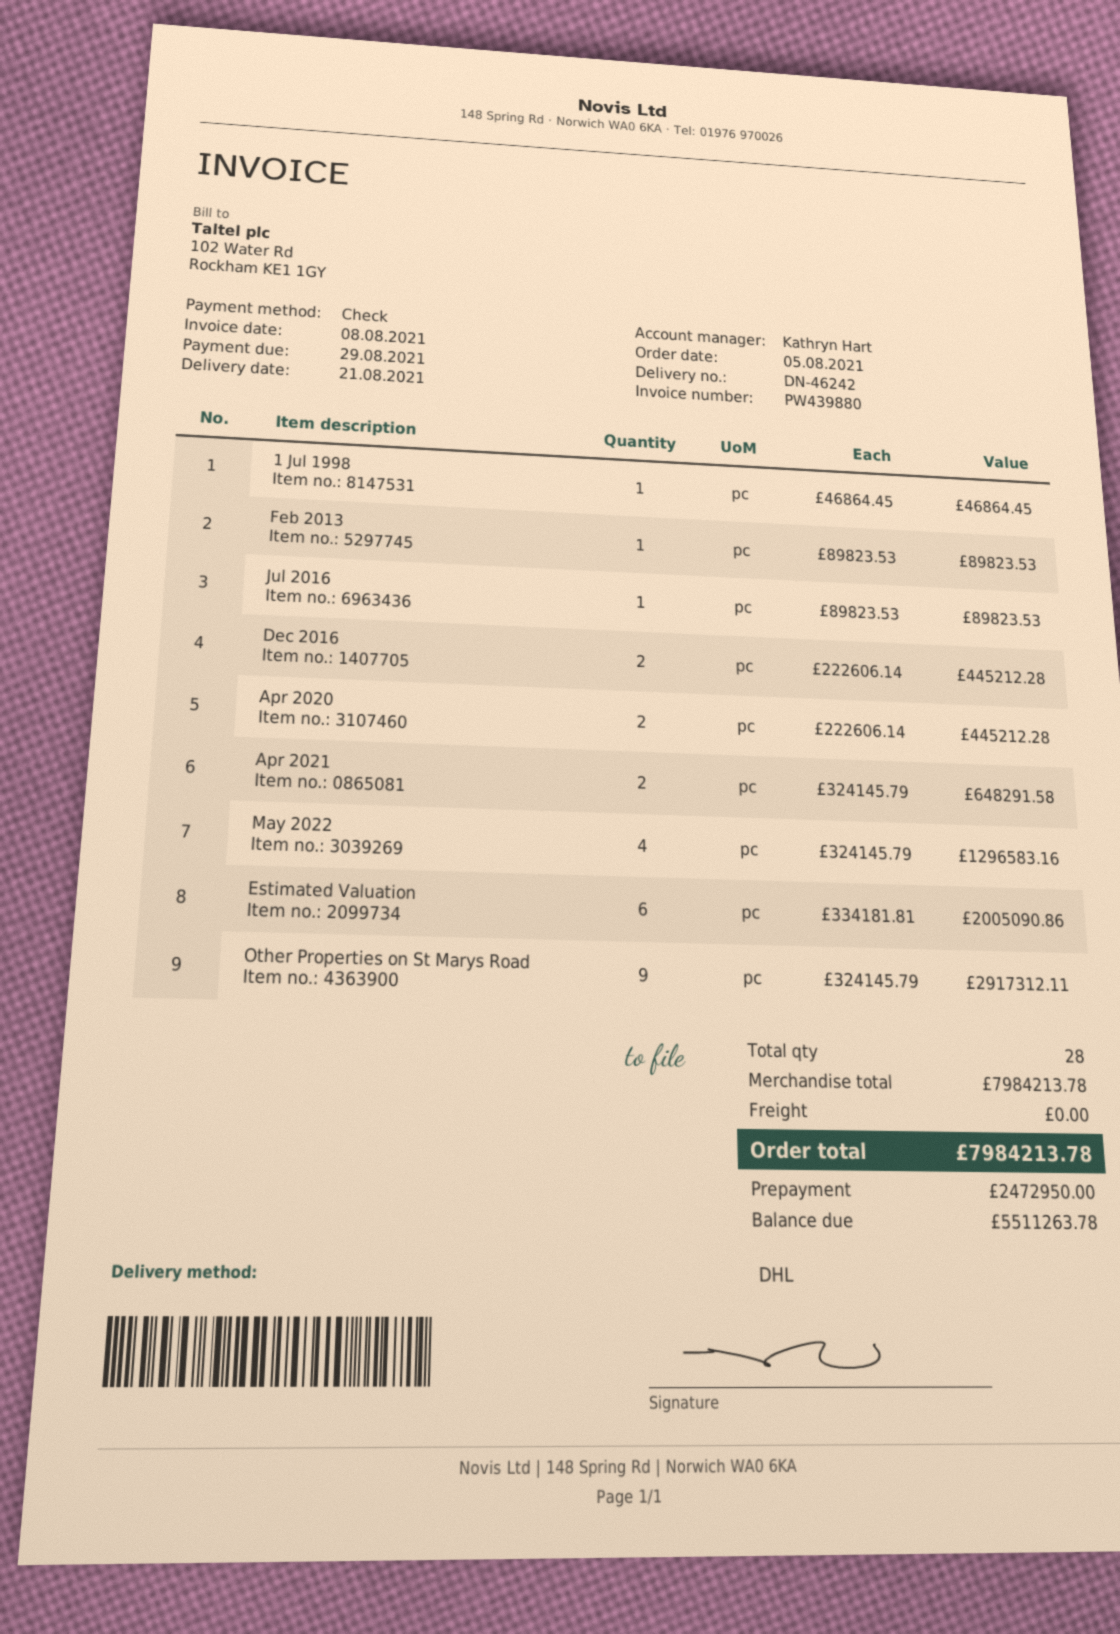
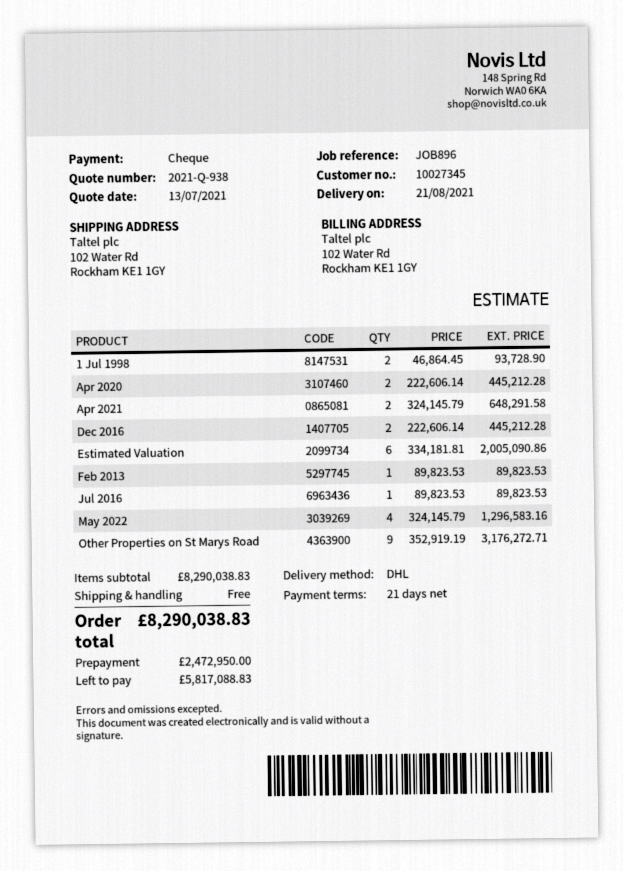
1 Jul 1998: 1 x 46864.45 = 46864.45 -> 2 x 46864.45 = 93728.90
Other Properties on St Marys Road: 9 x 324145.79 = 2917312.11 -> 9 x 352919.19 = 3176272.71
subtotal: 7984213.78 -> 8290038.83
total: 7984213.78 -> 8290038.83
balance: 5511263.78 -> 5817088.83

